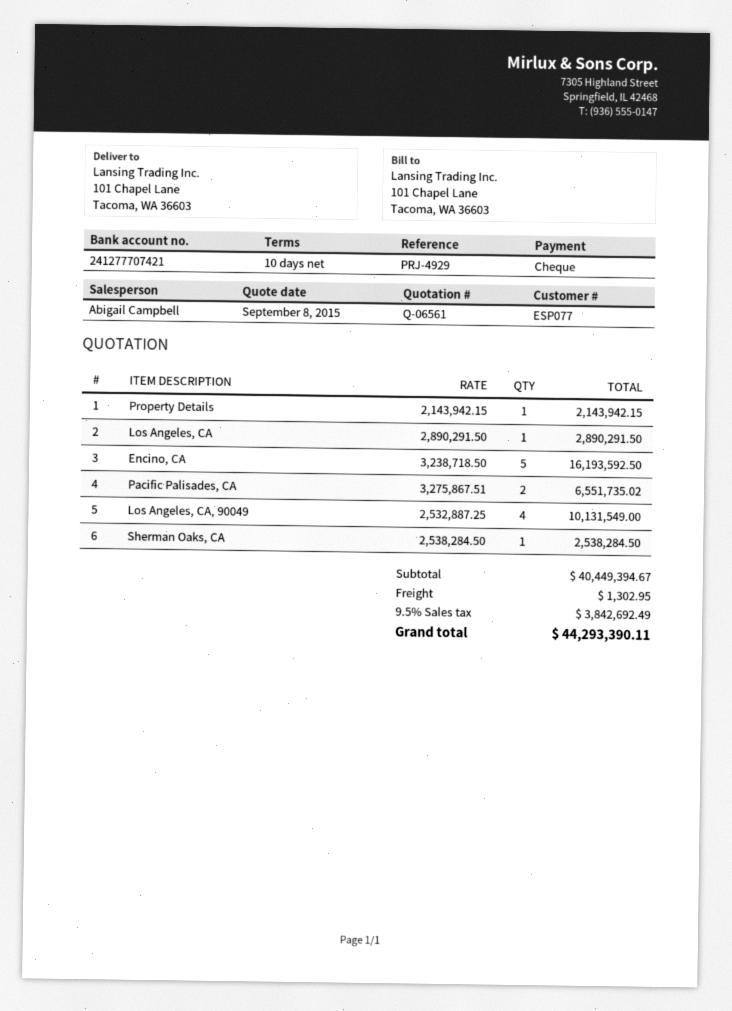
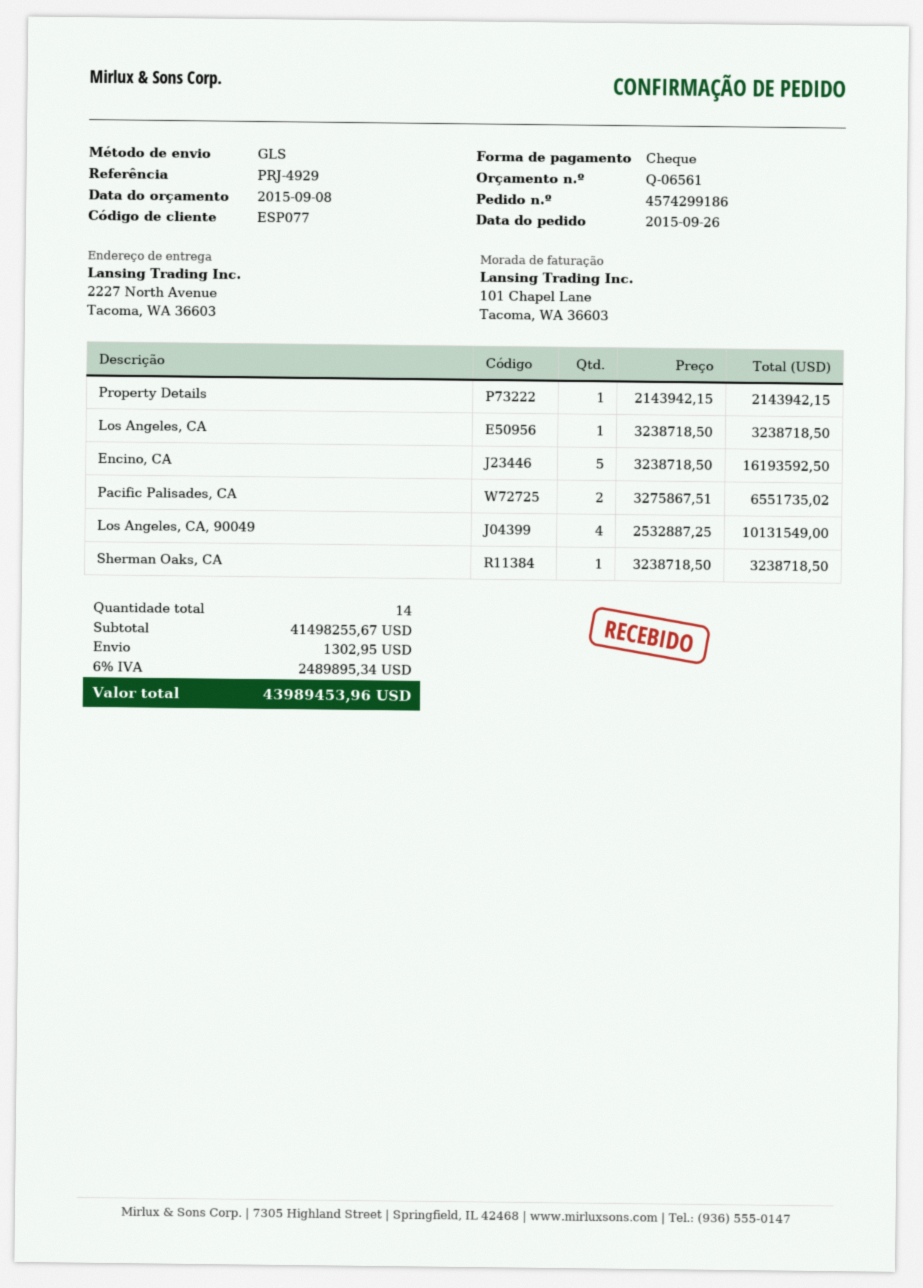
ship to: 101 Chapel Lane, Tacoma, WA 36603 -> 2227 North Avenue, Tacoma, WA 36603
Los Angeles, CA: 1 x 2890291.50 = 2890291.50 -> 1 x 3238718.50 = 3238718.50
Sherman Oaks, CA: 1 x 2538284.50 = 2538284.50 -> 1 x 3238718.50 = 3238718.50
subtotal: 40449394.67 -> 41498255.67
tax: 9.5% = 3842692.49 -> 6% = 2489895.34
total: 44293390.11 -> 43989453.96

